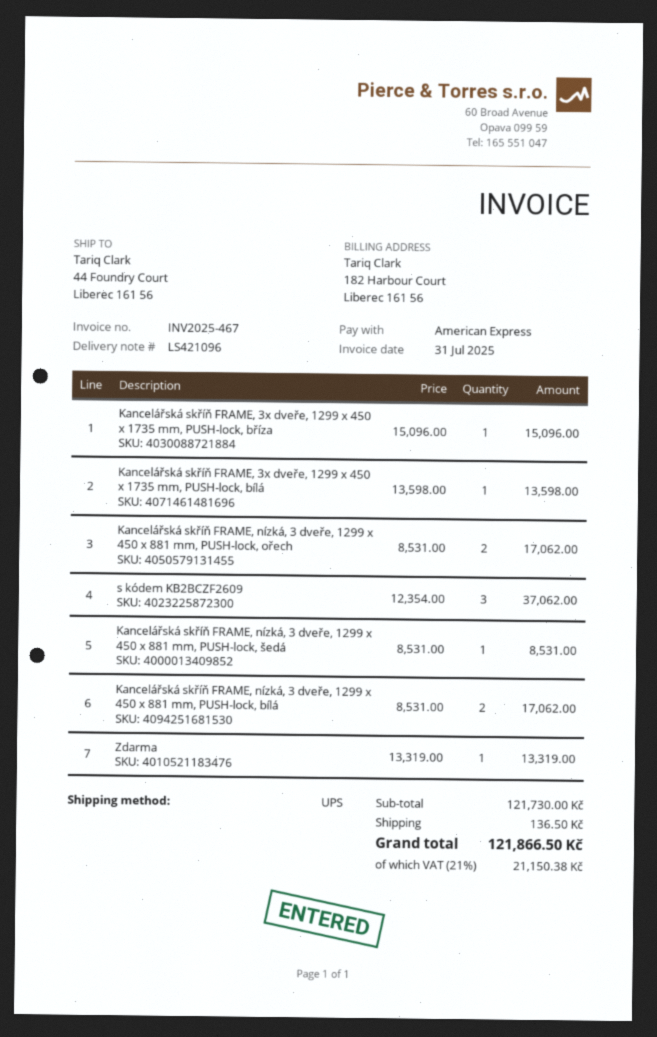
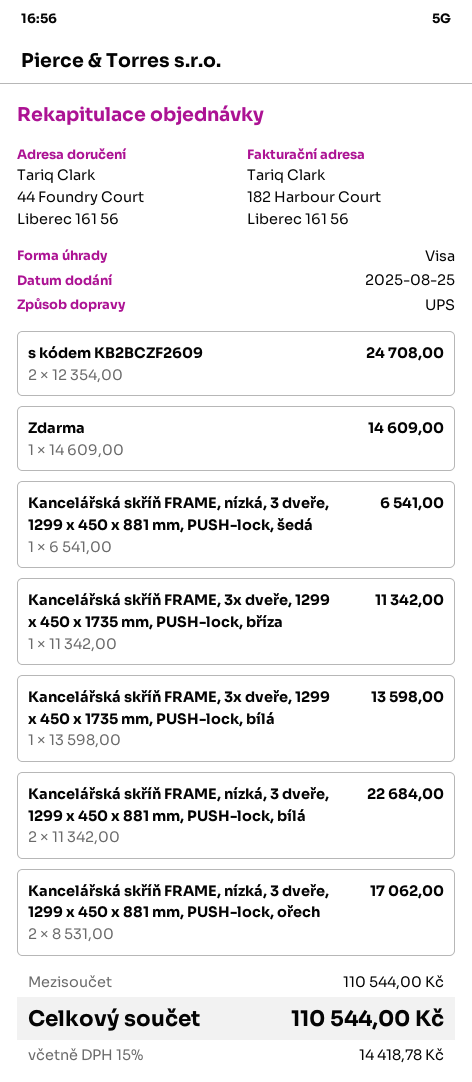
payment method: American Express -> Visa
Kancelářská skříň FRAME, 3x dveře, 1299 x 450 x 1735 mm, PUSH-lock, bříza: 1 x 15096.00 = 15096.00 -> 1 x 11342.00 = 11342.00
s kódem KB2BCZF2609: 3 x 12354.00 = 37062.00 -> 2 x 12354.00 = 24708.00
Kancelářská skříň FRAME, nízká, 3 dveře, 1299 x 450 x 881 mm, PUSH-lock, šedá: 1 x 8531.00 = 8531.00 -> 1 x 6541.00 = 6541.00
Kancelářská skříň FRAME, nízká, 3 dveře, 1299 x 450 x 881 mm, PUSH-lock, bílá: 2 x 8531.00 = 17062.00 -> 2 x 11342.00 = 22684.00
Zdarma: 1 x 13319.00 = 13319.00 -> 1 x 14609.00 = 14609.00
subtotal: 121730.00 -> 110544.00
shipping: 136.50 -> none
tax: 21% = 21150.38 -> 15% = 14418.78
total: 121866.50 -> 110544.00

